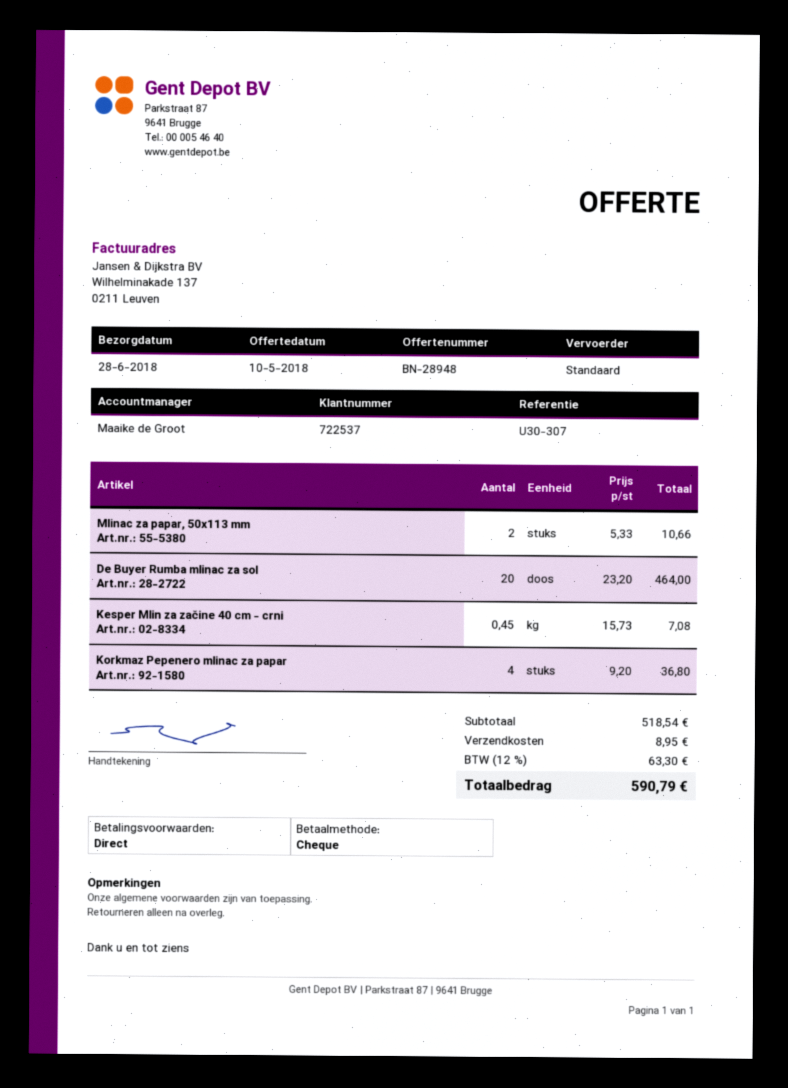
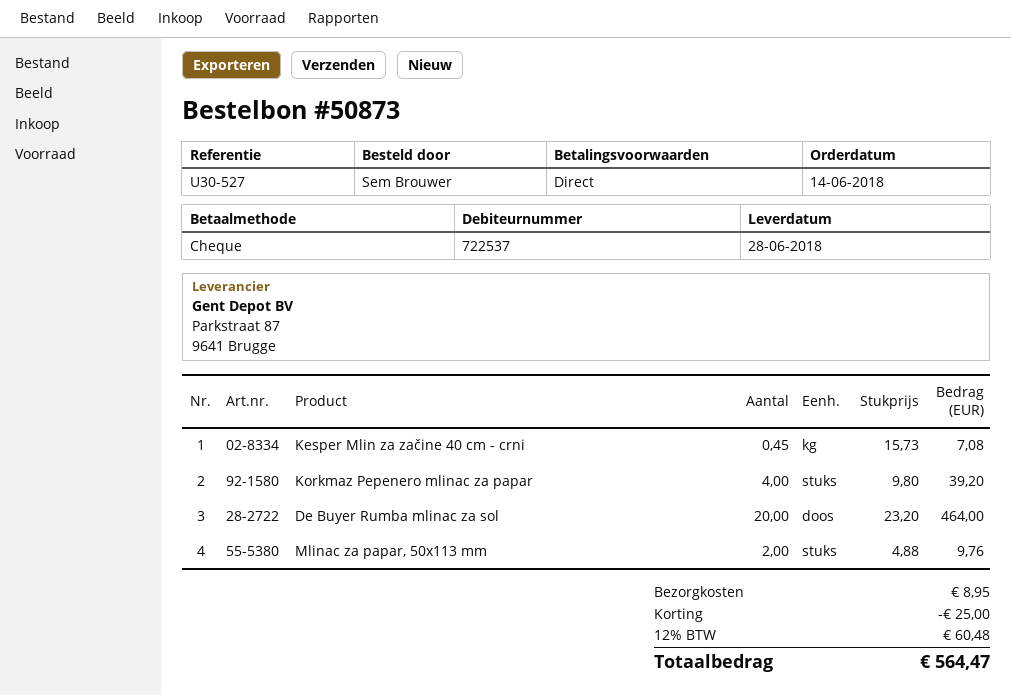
reference: U30-307 -> U30-527
Mlinac za papar, 50x113 mm: 2 x 5.33 = 10.66 -> 2 x 4.88 = 9.76
Korkmaz Pepenero mlinac za papar: 4 x 9.20 = 36.80 -> 4 x 9.80 = 39.20
discount: none -> 25.00
tax: 12% = 63.30 -> 12% = 60.48
total: 590.79 -> 564.47

